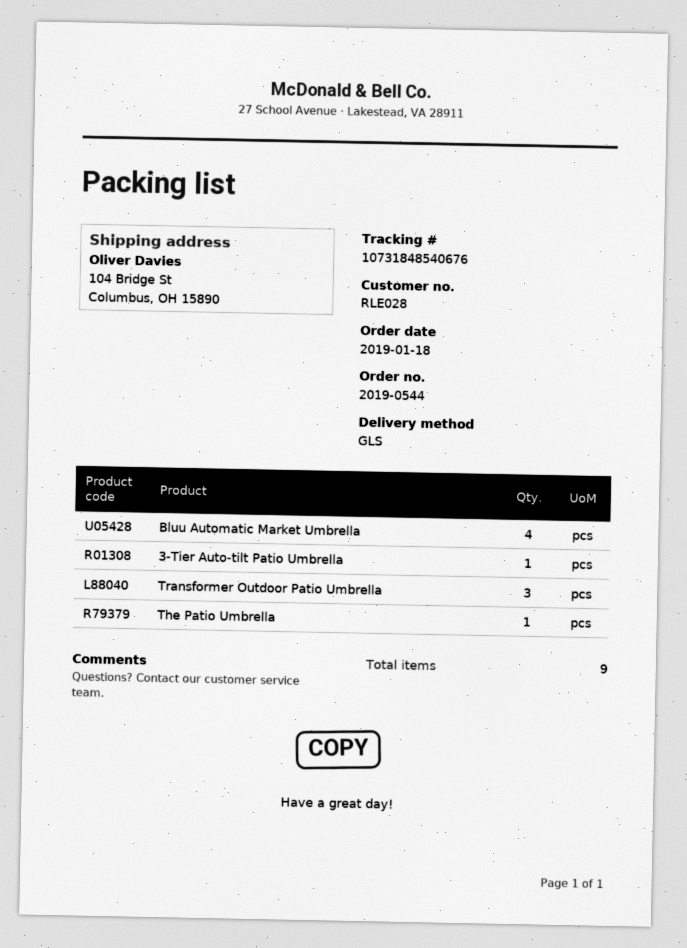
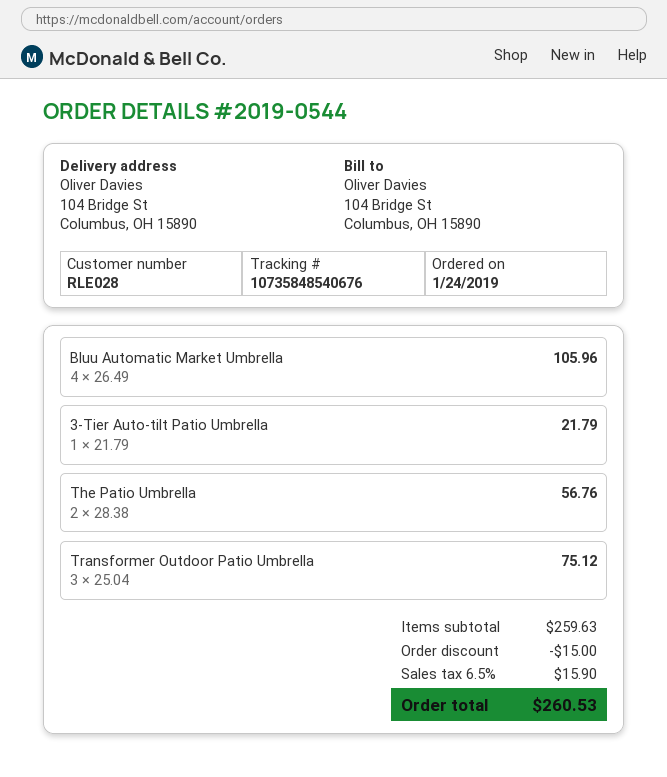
order date: 2019-01-18 -> 2019-01-24
tracking number: 10731848540676 -> 10735848540676
The Patio Umbrella: 1 -> 2

